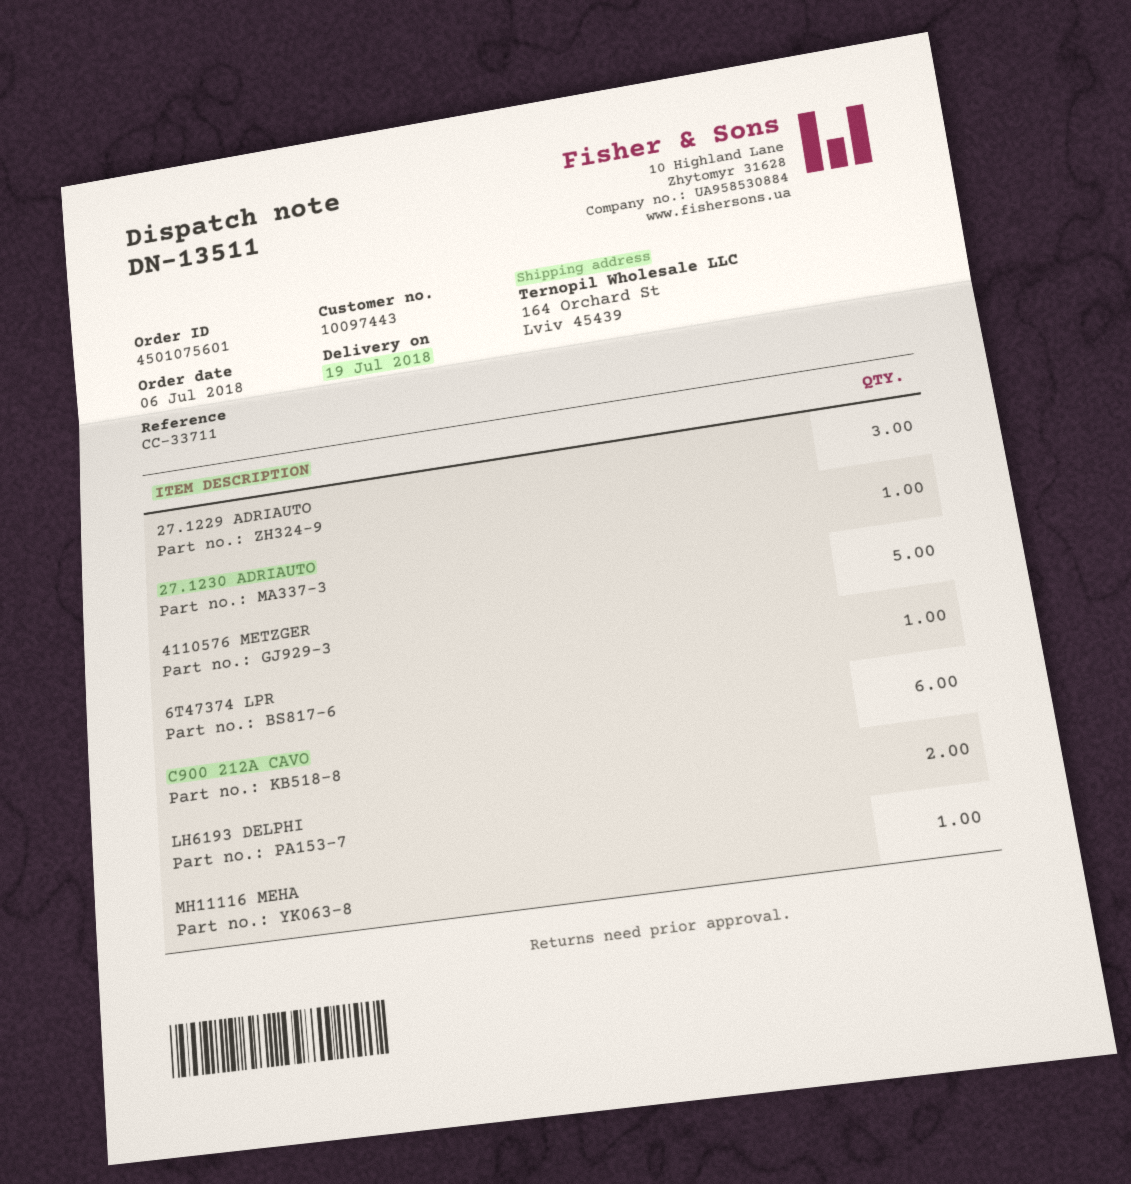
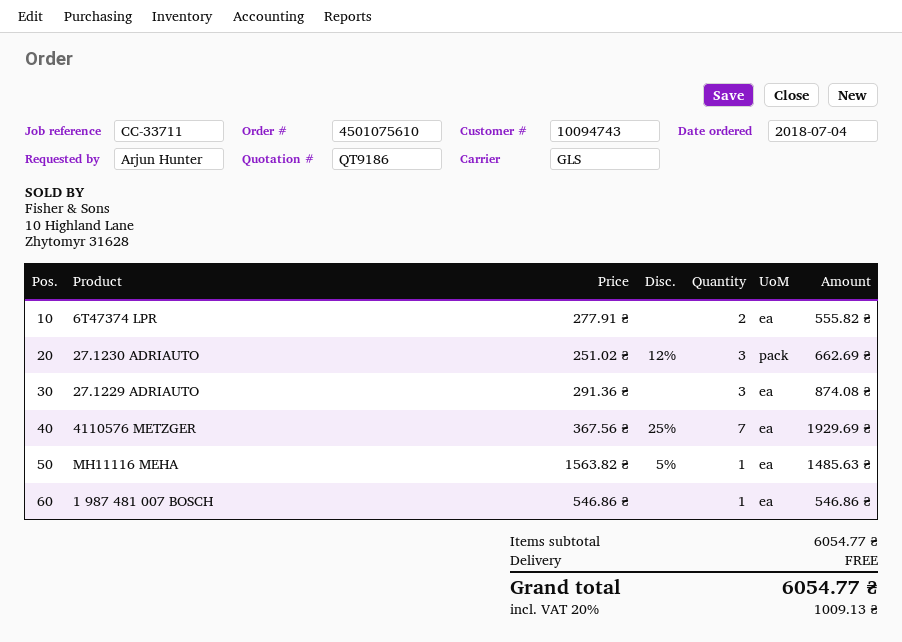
order number: 4501075601 -> 4501075610
order date: 2018-07-06 -> 2018-07-04
customer number: 10097443 -> 10094743
27.1230 ADRIAUTO: 1 -> 3
4110576 METZGER: 5 -> 7
6T47374 LPR: 1 -> 2
C900 212A CAVO: 6 -> none
LH6193 DELPHI: 2 -> none
1 987 481 007 BOSCH: none -> 1

